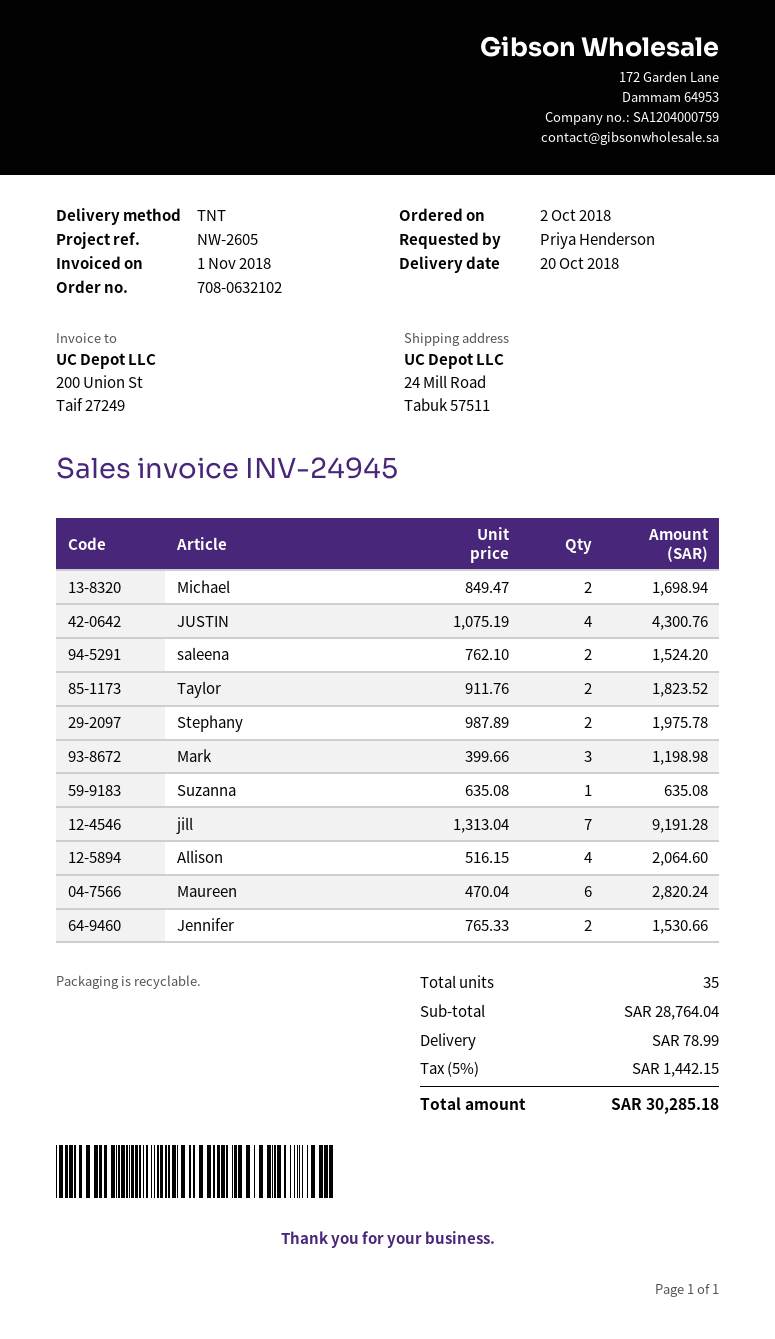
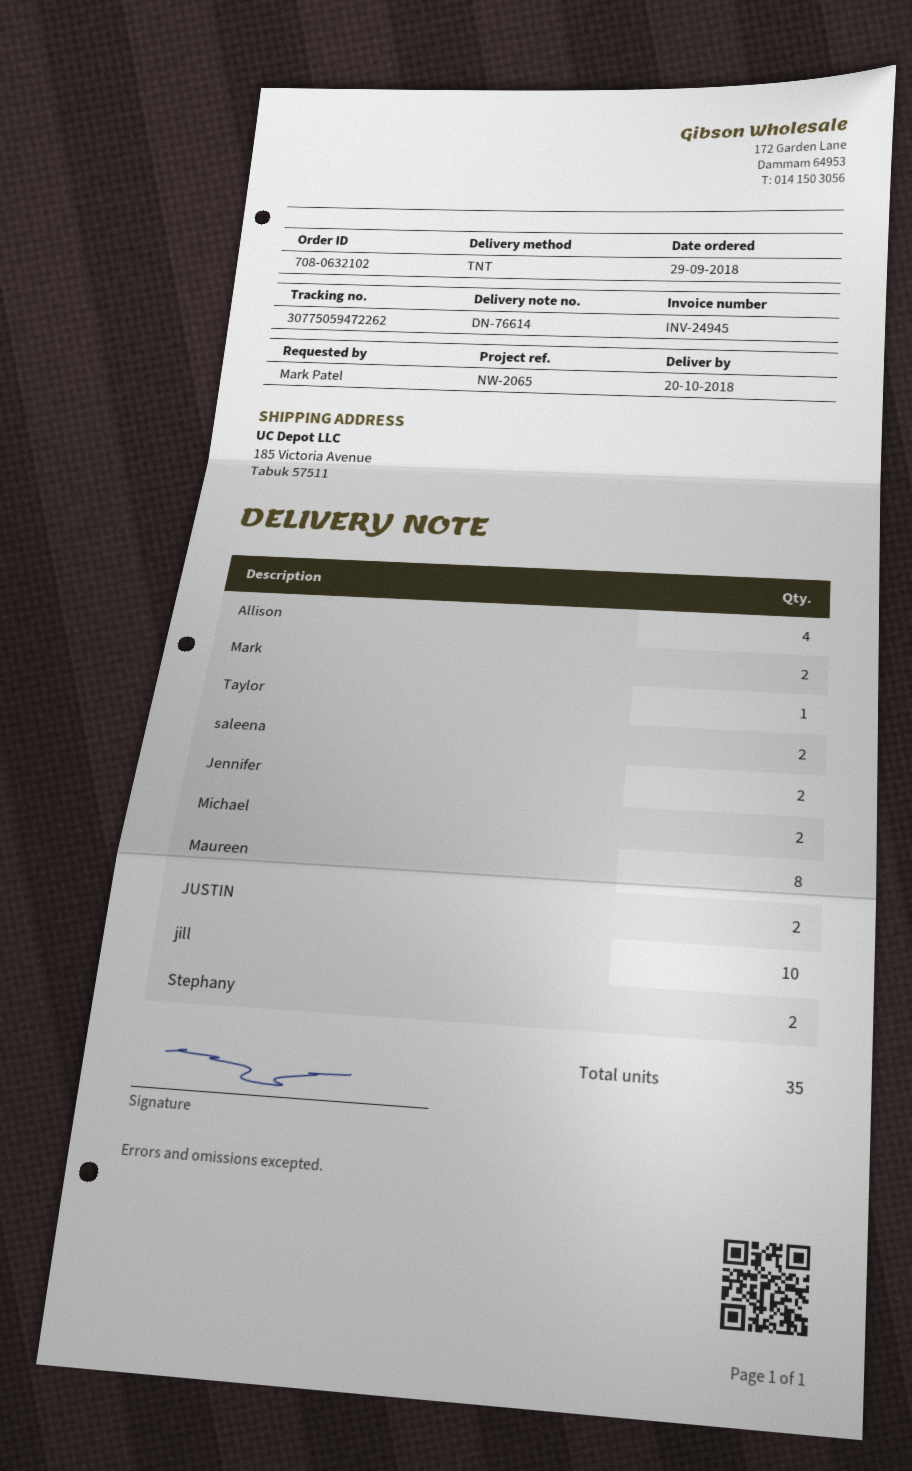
order date: 2018-10-02 -> 2018-09-29
reference: NW-2605 -> NW-2065
ordered by: Priya Henderson -> Mark Patel
ship to: 24 Mill Road, Tabuk 57511 -> 185 Victoria Avenue, Tabuk 57511
JUSTIN: 4 -> 2
Taylor: 2 -> 1
Mark: 3 -> 2
Suzanna: 1 -> none
jill: 7 -> 10
Maureen: 6 -> 8

